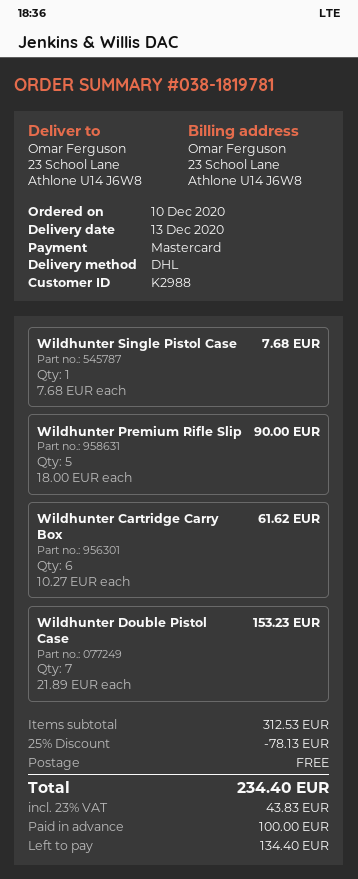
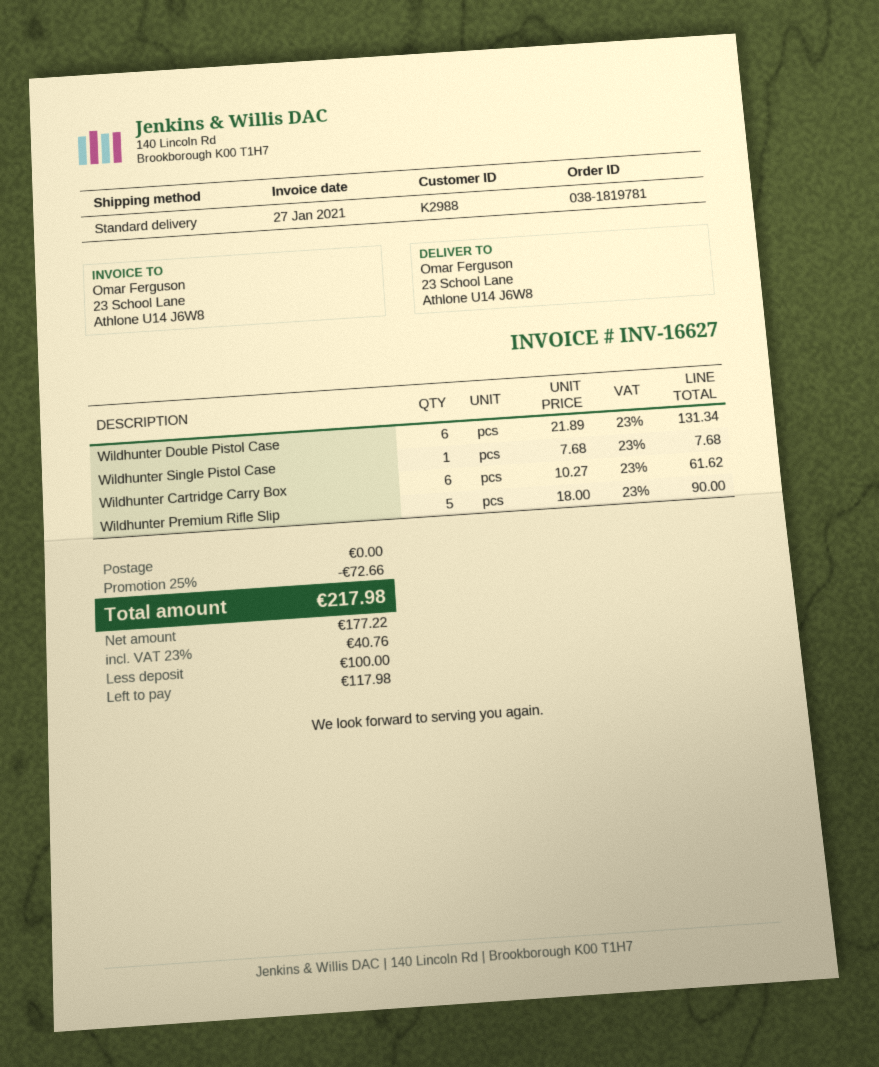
shipping method: DHL -> standard
Wildhunter Double Pistol Case: 7 x 21.89 = 153.23 -> 6 x 21.89 = 131.34
discount: 25% = 78.13 -> 25% = 72.66
tax: 23% = 43.83 -> 23% = 40.76
total: 234.40 -> 217.98
balance: 134.40 -> 117.98

